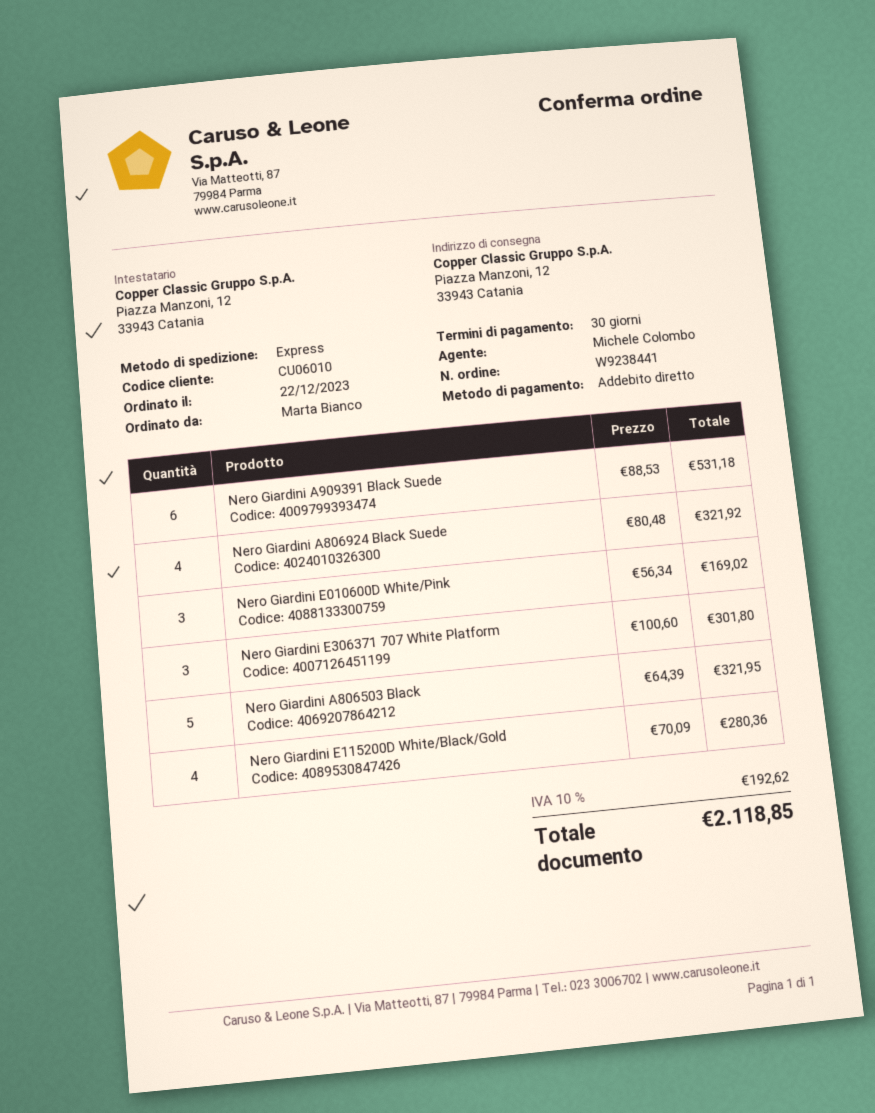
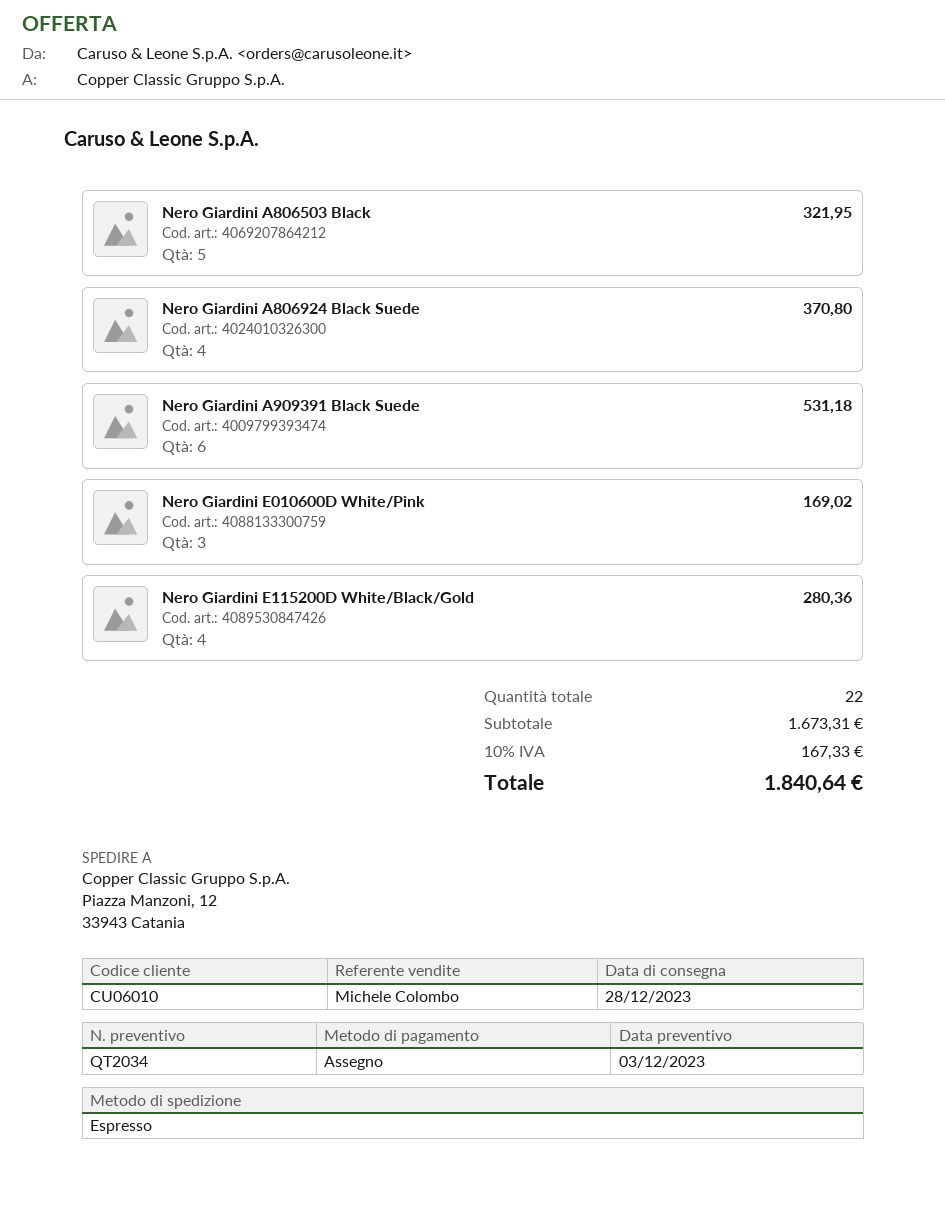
payment method: direct debit -> cheque
Nero Giardini A806924 Black Suede: 4 for 321.92 -> 4 for 370.80
Nero Giardini E306371 707 White Platform: 3 for 301.80 -> none
tax: 10% = 192.62 -> 10% = 167.33
total: 2118.85 -> 1840.64

